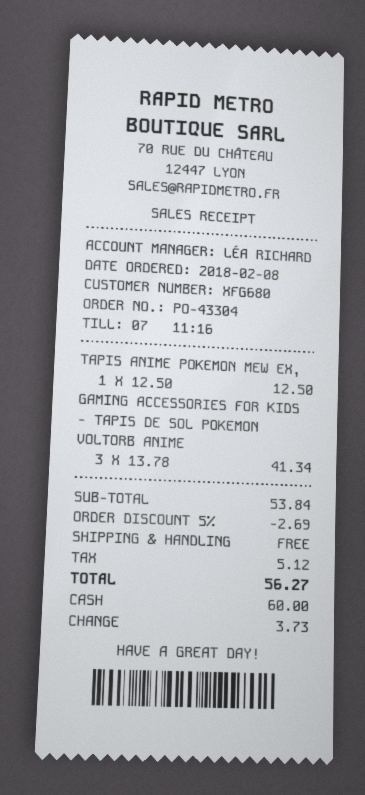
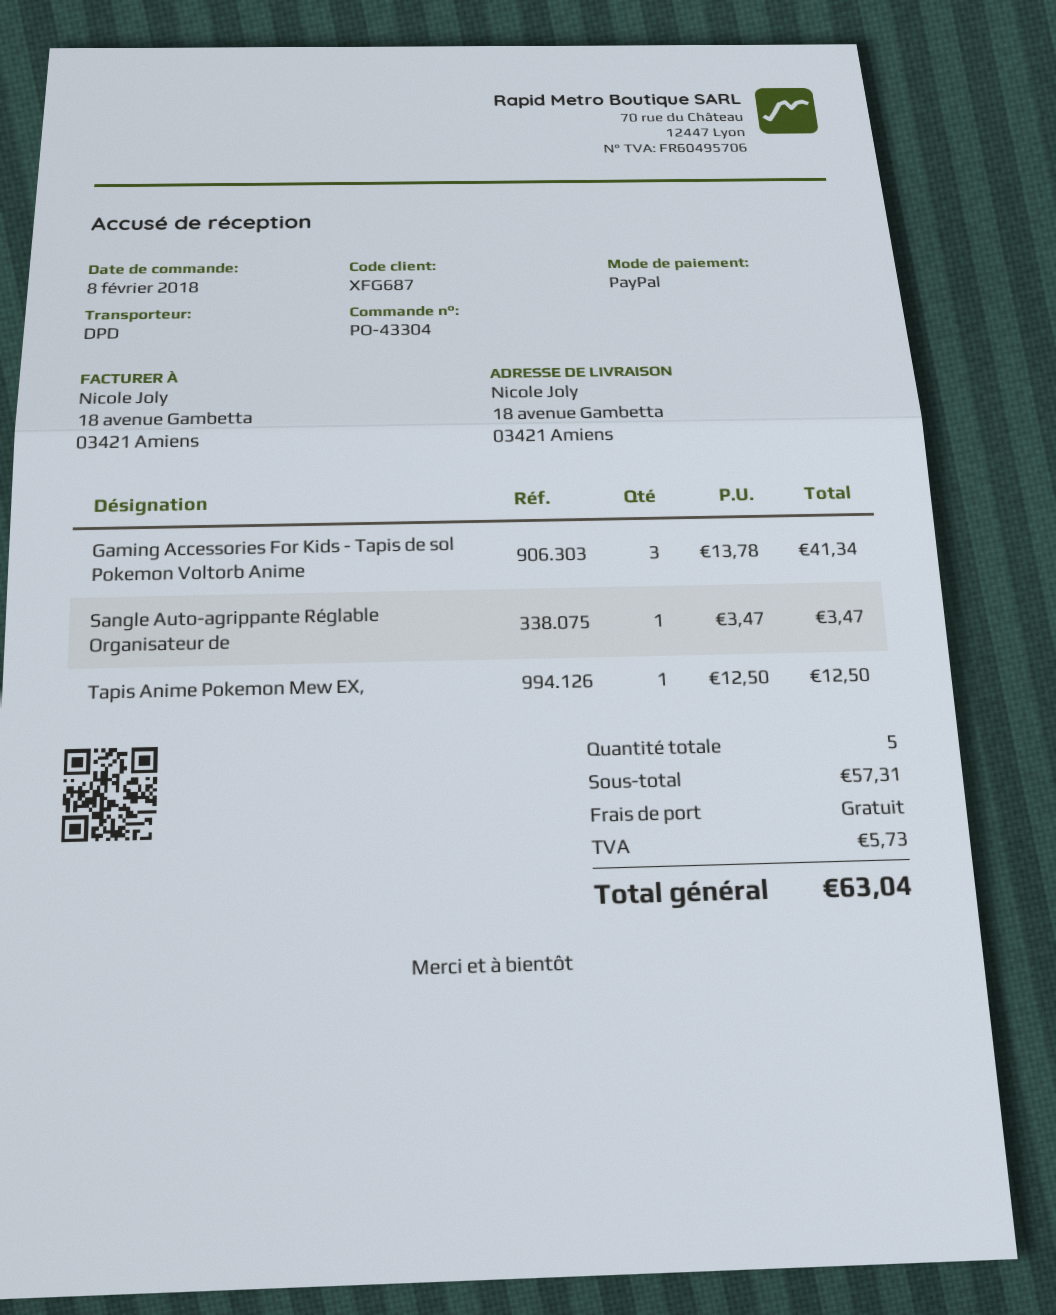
customer number: XFG680 -> XFG687
payment method: cash -> PayPal
Sangle Auto-agrippante Réglable Organisateur de: none -> 1 x 3.47 = 3.47
subtotal: 53.84 -> 57.31
discount: 5% = 2.69 -> none
tax: 5.12 -> 5.73
total: 56.27 -> 63.04

